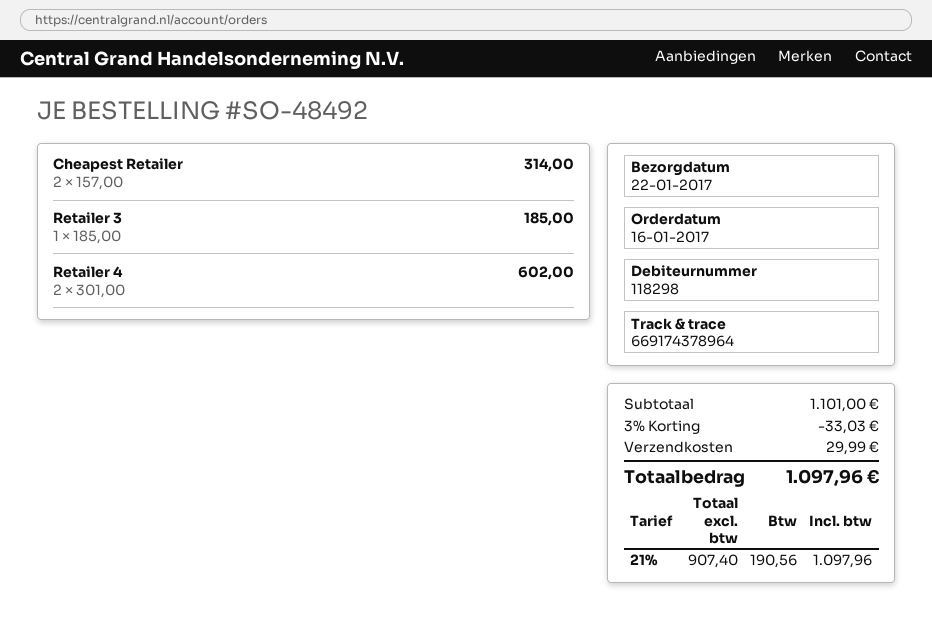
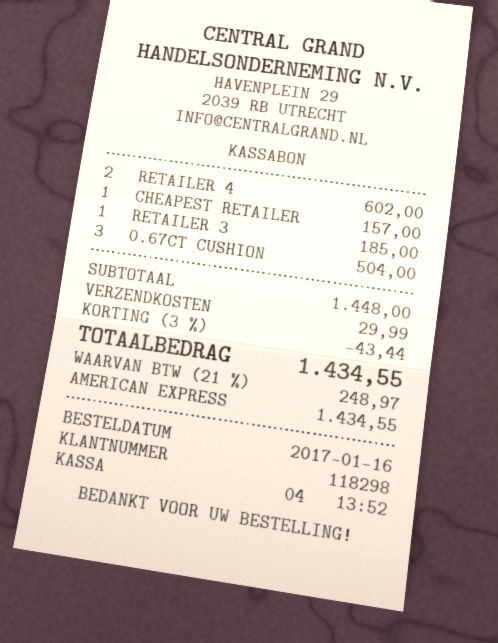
Cheapest Retailer: 2 for 314.00 -> 1 for 157.00
0.67CT CUSHION: none -> 3 for 504.00
subtotal: 1101.00 -> 1448.00
discount: 3% = 33.03 -> 3% = 43.44
tax: 21% = 190.56 -> 21% = 248.97
total: 1097.96 -> 1434.55

